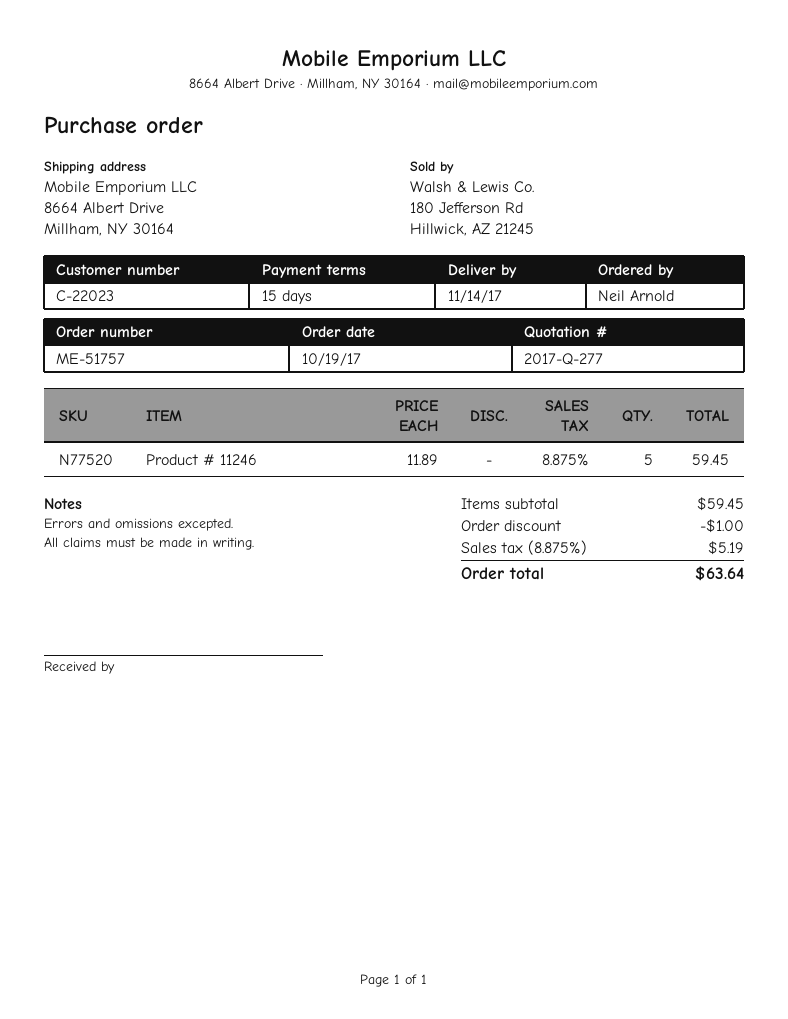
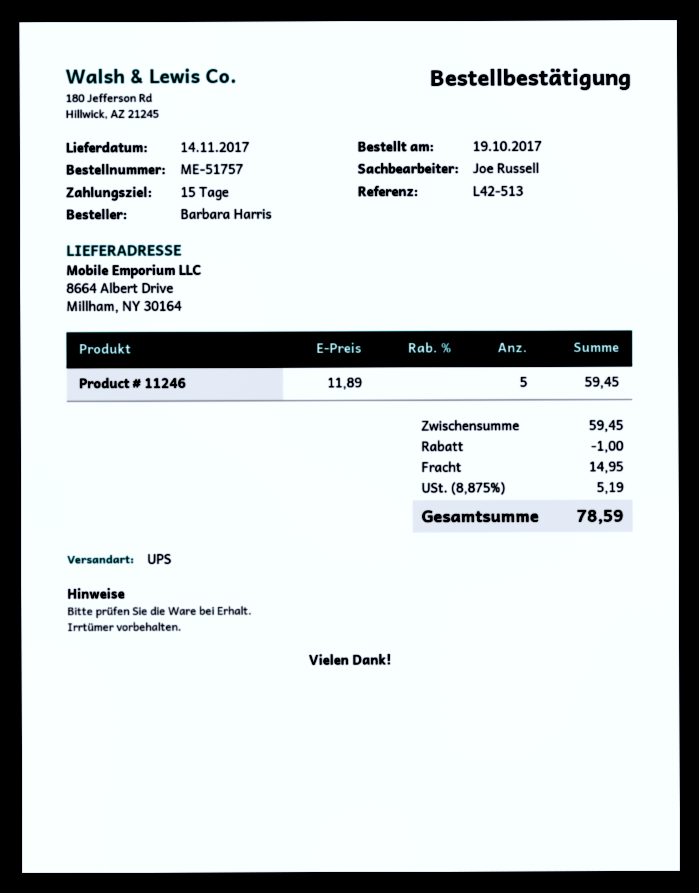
ordered by: Neil Arnold -> Barbara Harris
shipping: none -> 14.95
total: 63.64 -> 78.59

